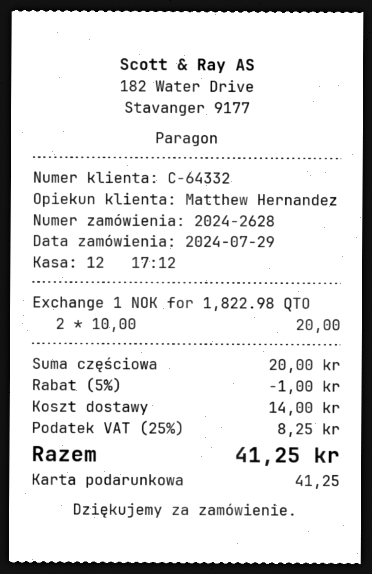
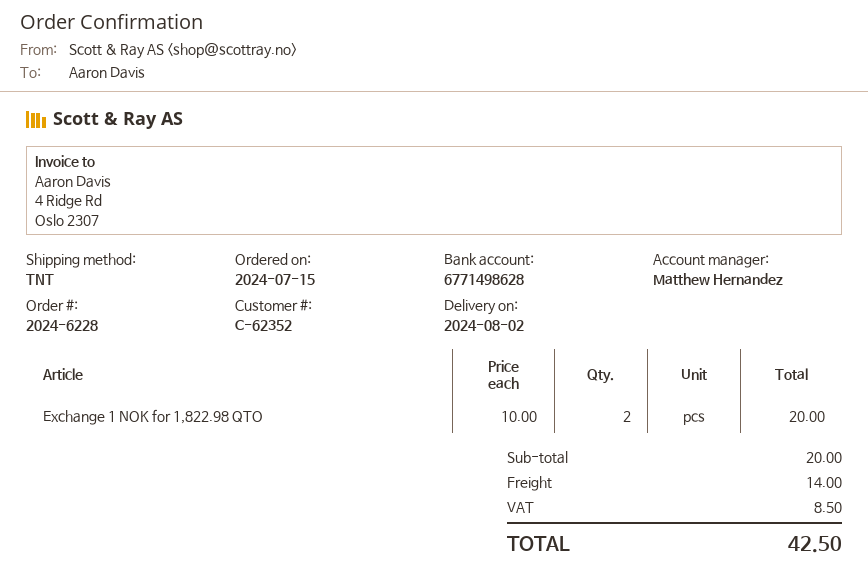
order number: 2024-2628 -> 2024-6228
order date: 2024-07-29 -> 2024-07-15
customer number: C-64332 -> C-62352
discount: 5% = 1.00 -> none
tax: 8.25 -> 8.50
total: 41.25 -> 42.50

